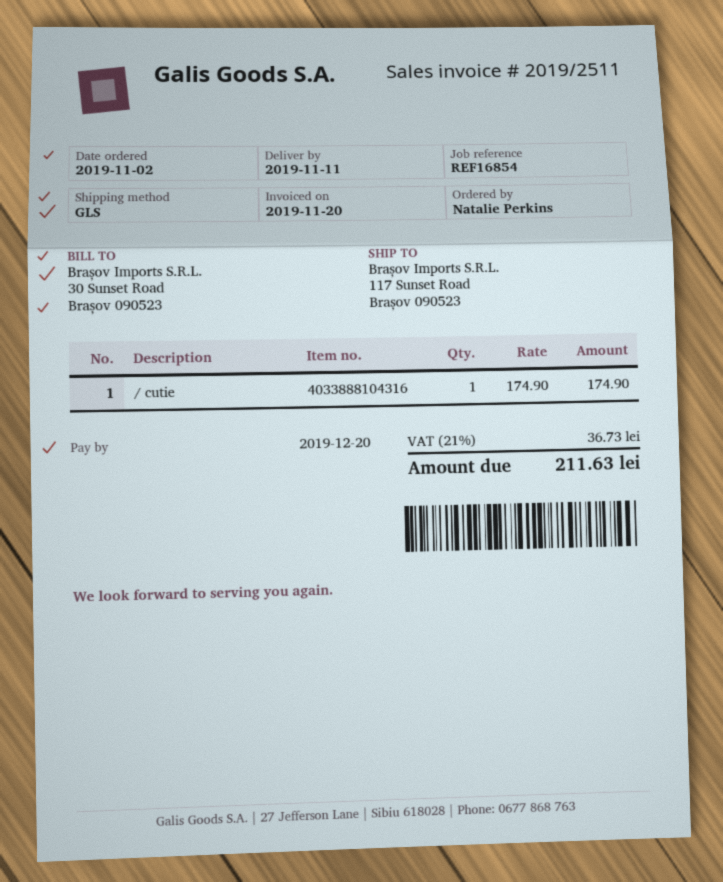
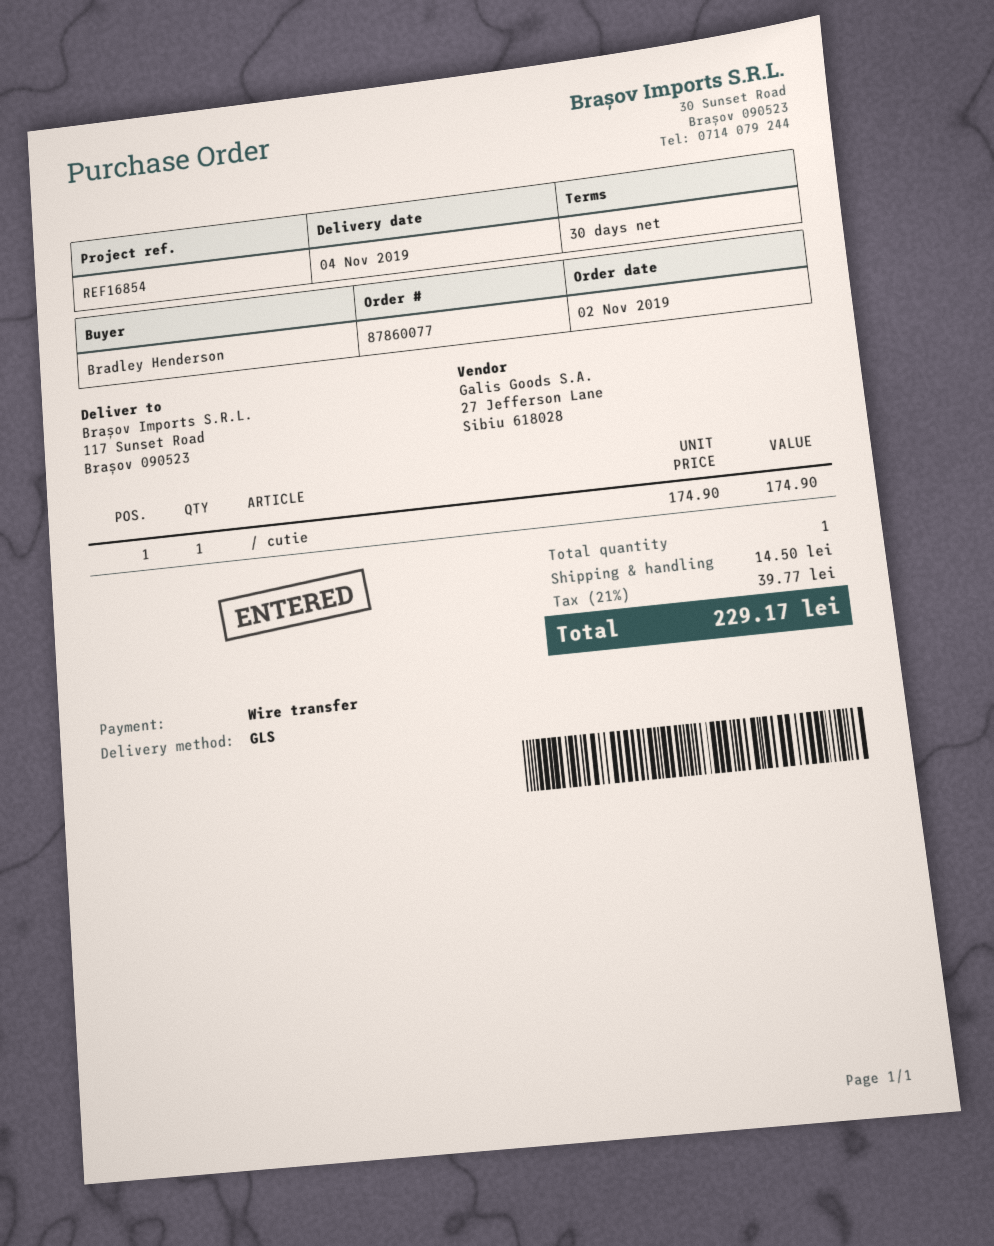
delivery date: 2019-11-11 -> 2019-11-04
ordered by: Natalie Perkins -> Bradley Henderson
shipping: none -> 14.50
tax: 21% = 36.73 -> 21% = 39.77
total: 211.63 -> 229.17

